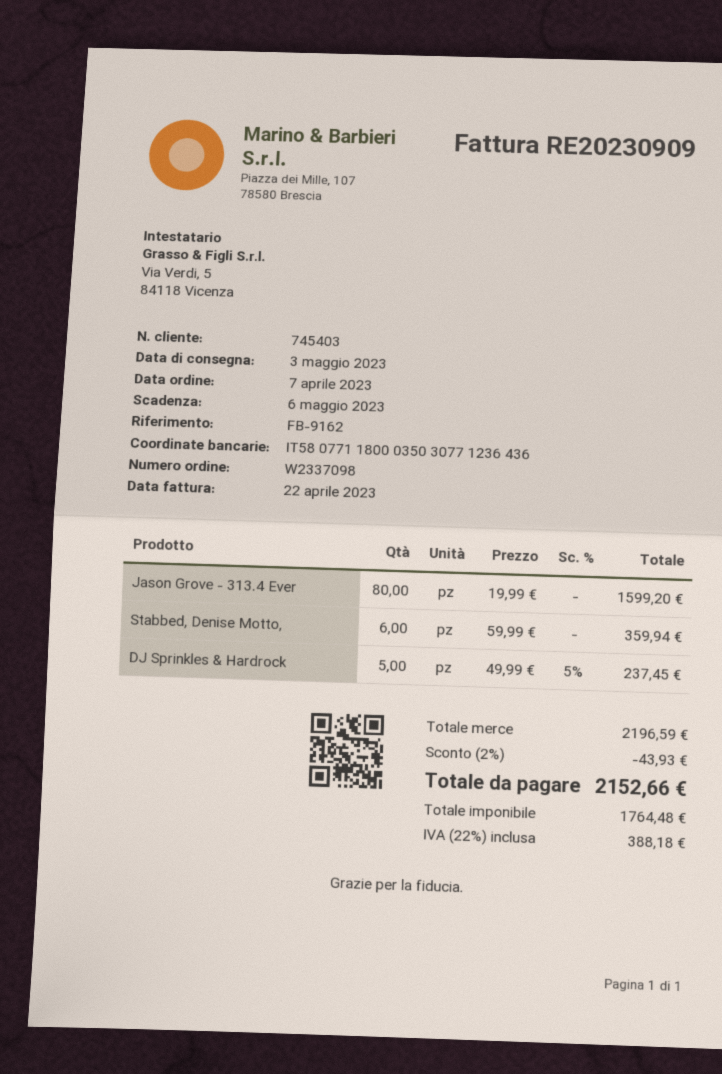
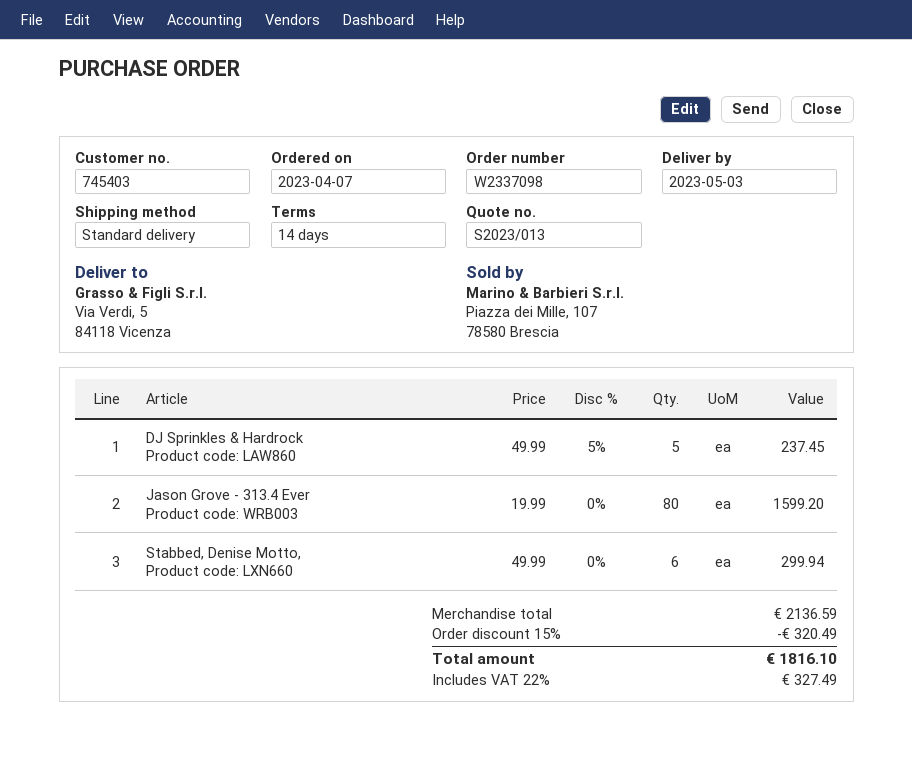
Stabbed, Denise Motto,: 6 x 59.99 = 359.94 -> 6 x 49.99 = 299.94
subtotal: 2196.59 -> 2136.59
discount: 2% = 43.93 -> 15% = 320.49
tax: 22% = 388.18 -> 22% = 327.49
total: 2152.66 -> 1816.10

